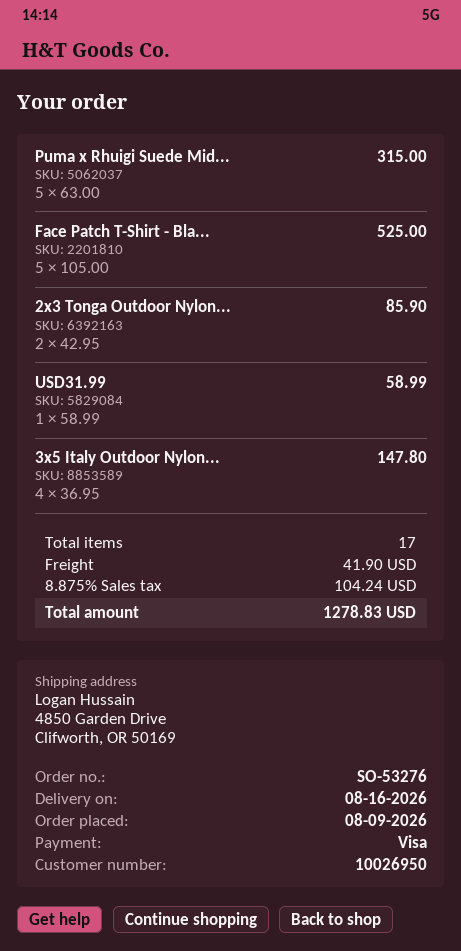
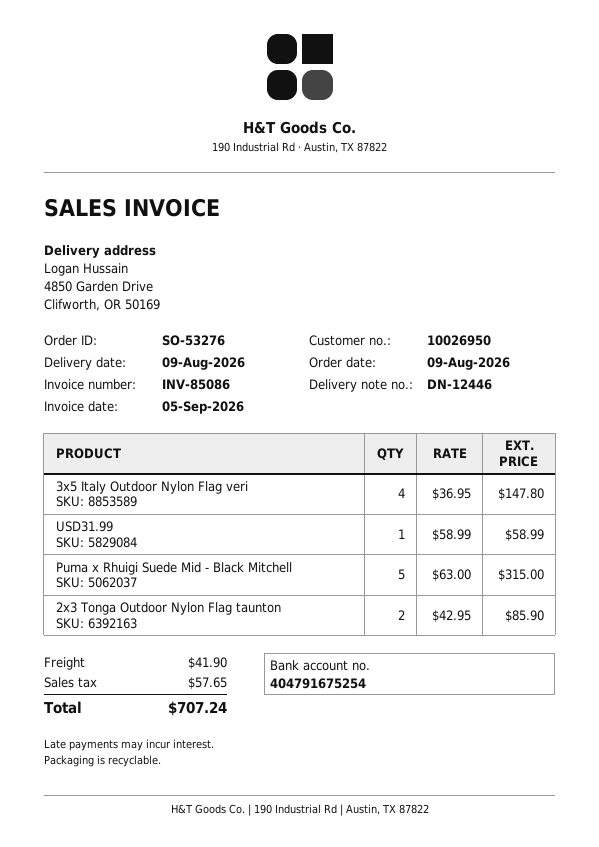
delivery date: 2026-08-16 -> 2026-08-09
Face Patch T-Shirt - Bla...: 5 x 105.00 = 525.00 -> none
tax: 104.24 -> 57.65
total: 1278.83 -> 707.24

